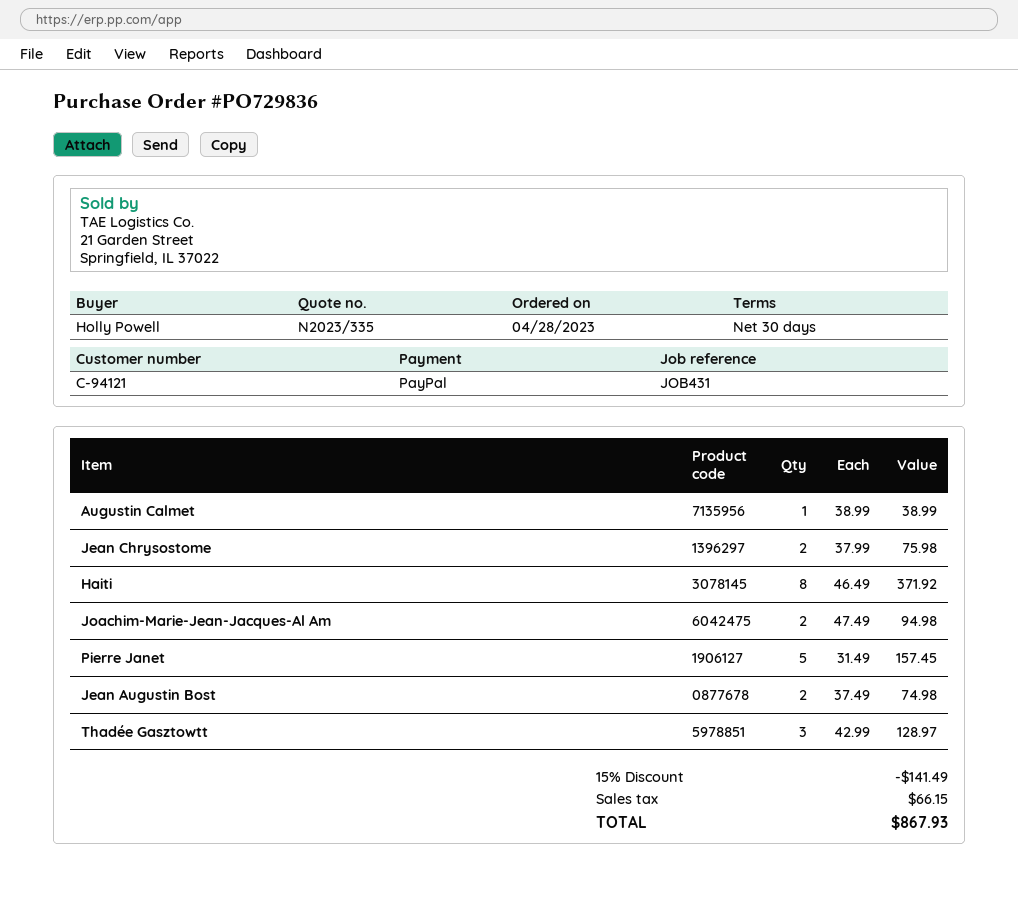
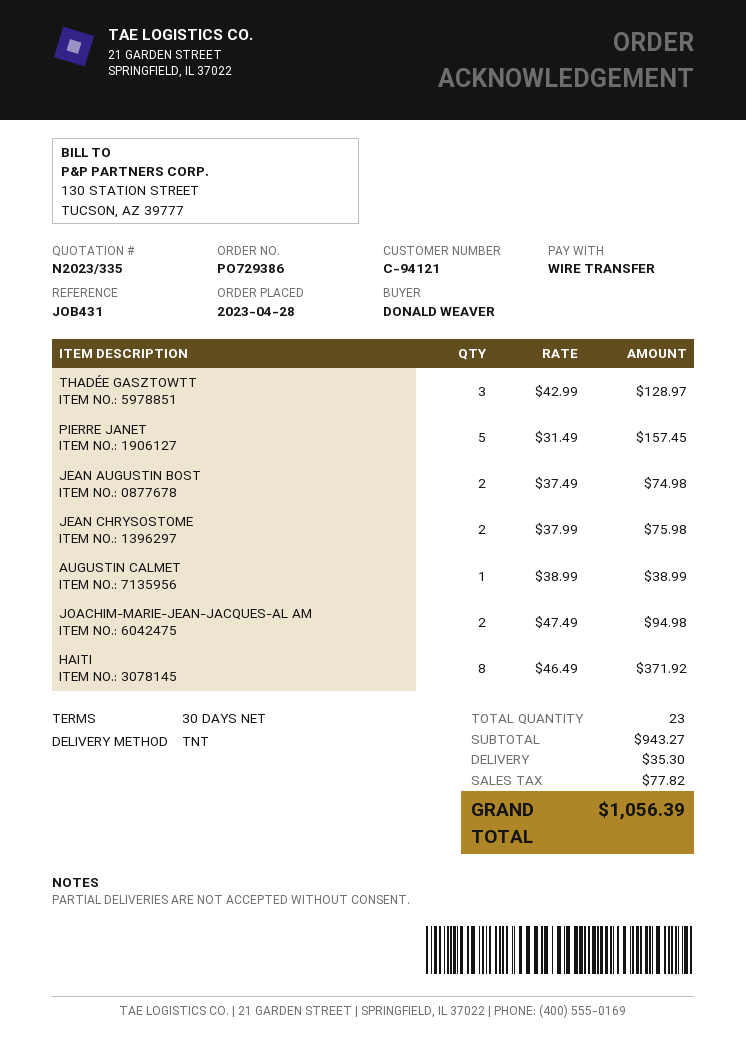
order number: PO729836 -> PO729386
ordered by: Holly Powell -> DONALD WEAVER
payment method: PayPal -> bank transfer
discount: 15% = 141.49 -> none
shipping: none -> 35.30
tax: 66.15 -> 77.82
total: 867.93 -> 1056.39

